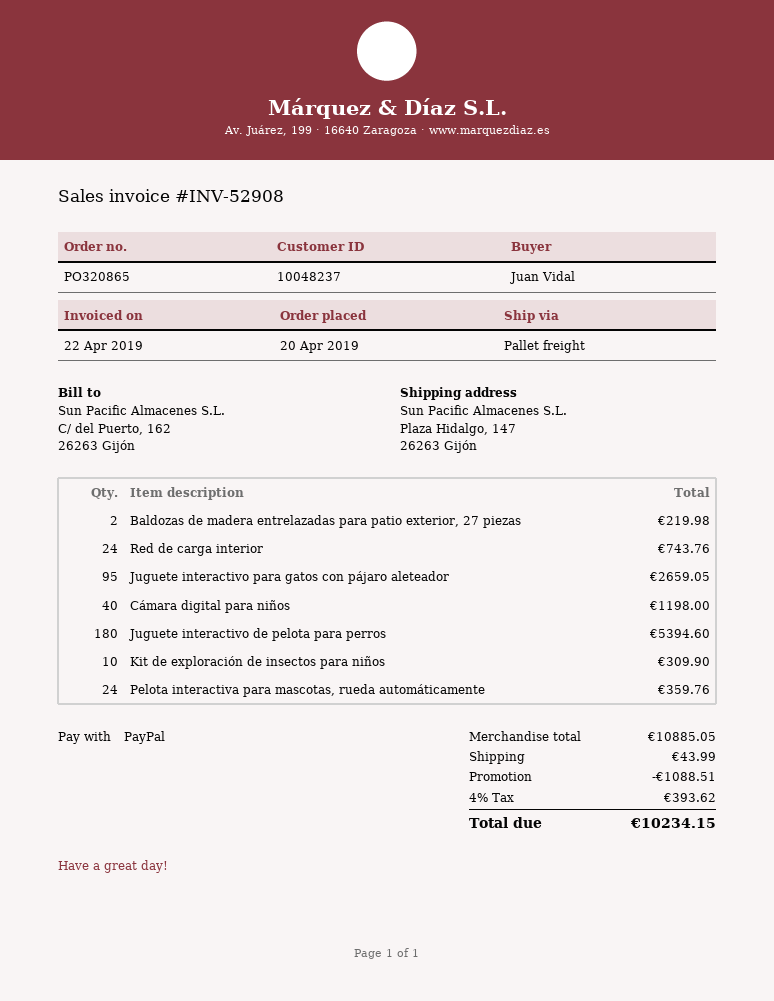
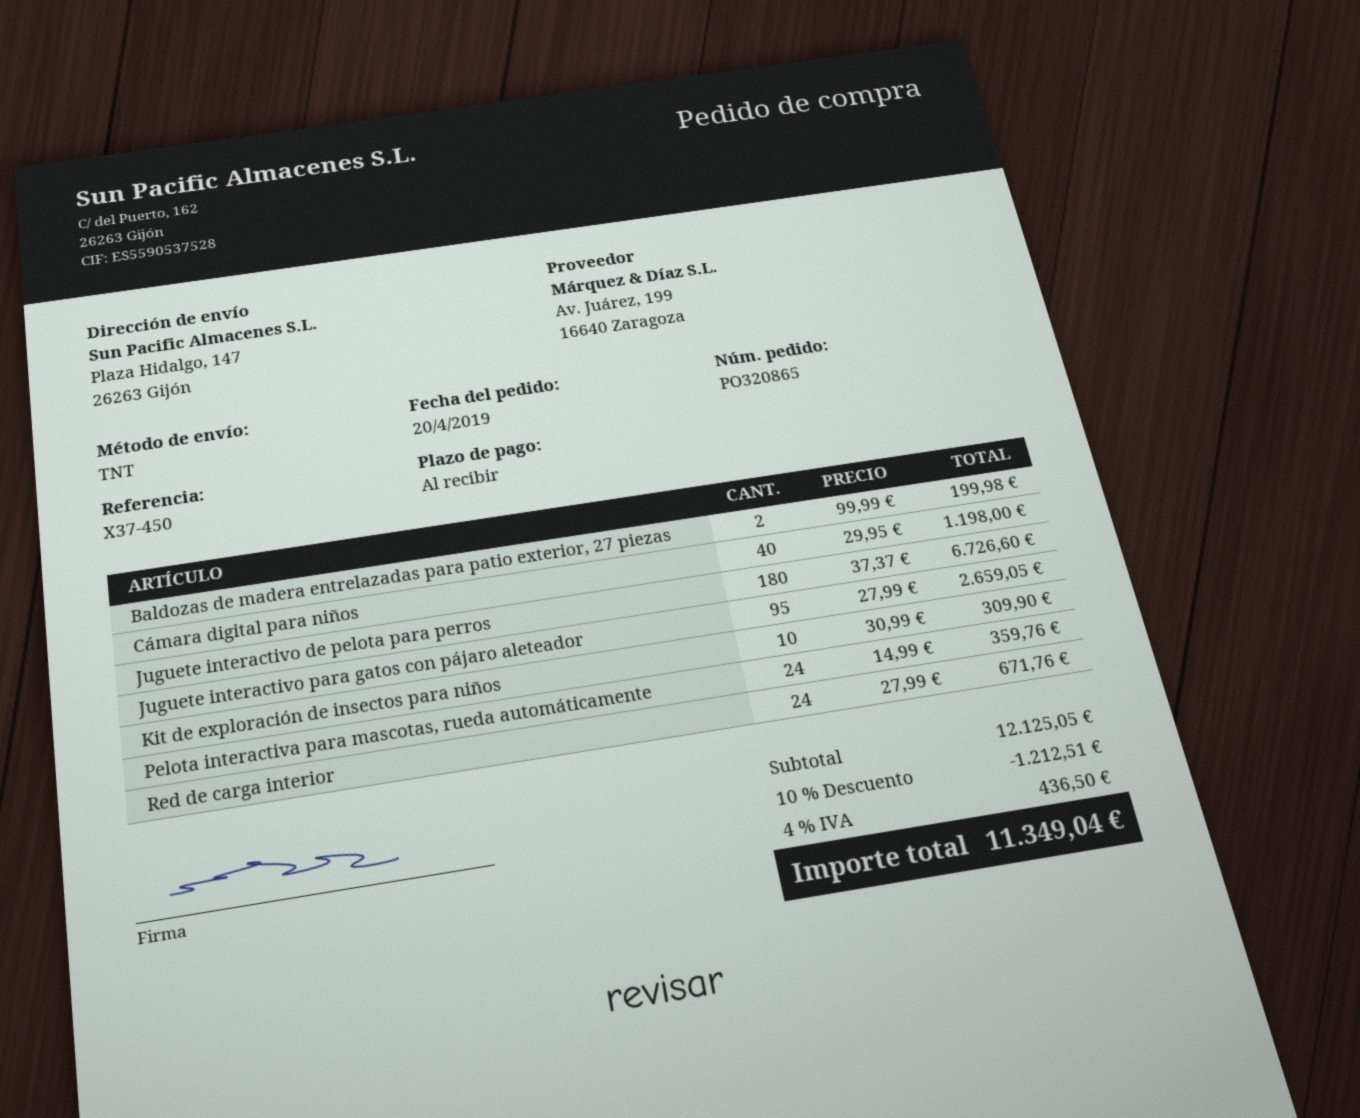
shipping method: pallet freight -> TNT
Baldozas de madera entrelazadas para patio exterior, 27 piezas: 2 for 219.98 -> 2 for 199.98
Red de carga interior: 24 for 743.76 -> 24 for 671.76
Juguete interactivo de pelota para perros: 180 for 5394.60 -> 180 for 6726.60
subtotal: 10885.05 -> 12125.05
discount: 1088.51 -> 1212.51
shipping: 43.99 -> none
tax: 4% = 393.62 -> 4% = 436.50
total: 10234.15 -> 11349.04

